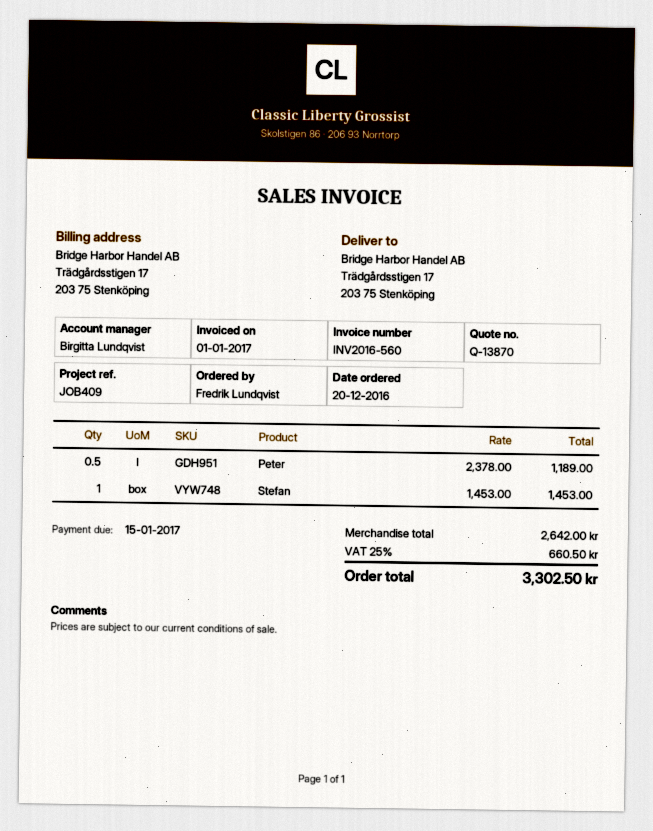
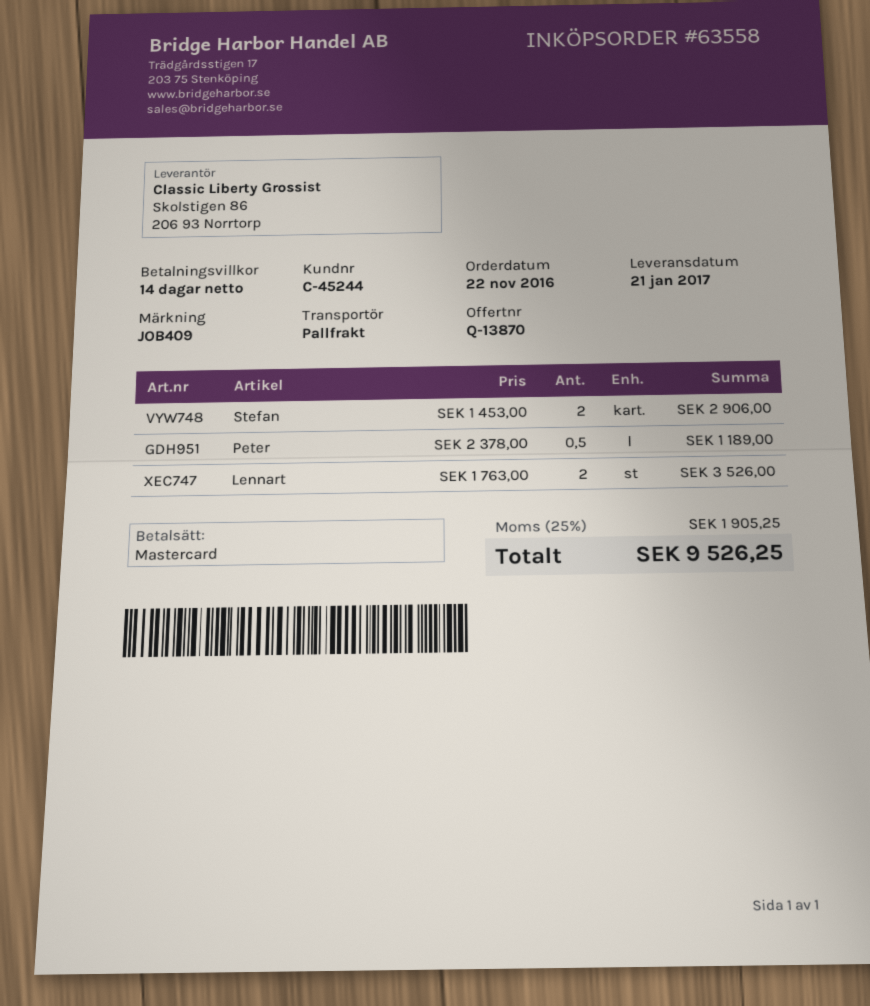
order date: 2016-12-20 -> 2016-11-22
Stefan: 1 x 1453.00 = 1453.00 -> 2 x 1453.00 = 2906.00
Lennart: none -> 2 x 1763.00 = 3526.00
tax: 25% = 660.50 -> 25% = 1905.25
total: 3302.50 -> 9526.25

